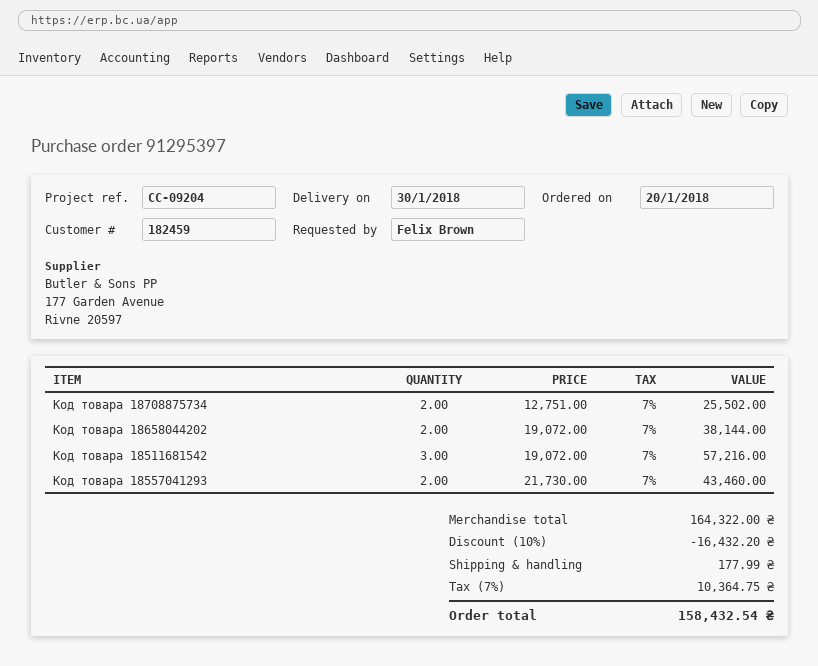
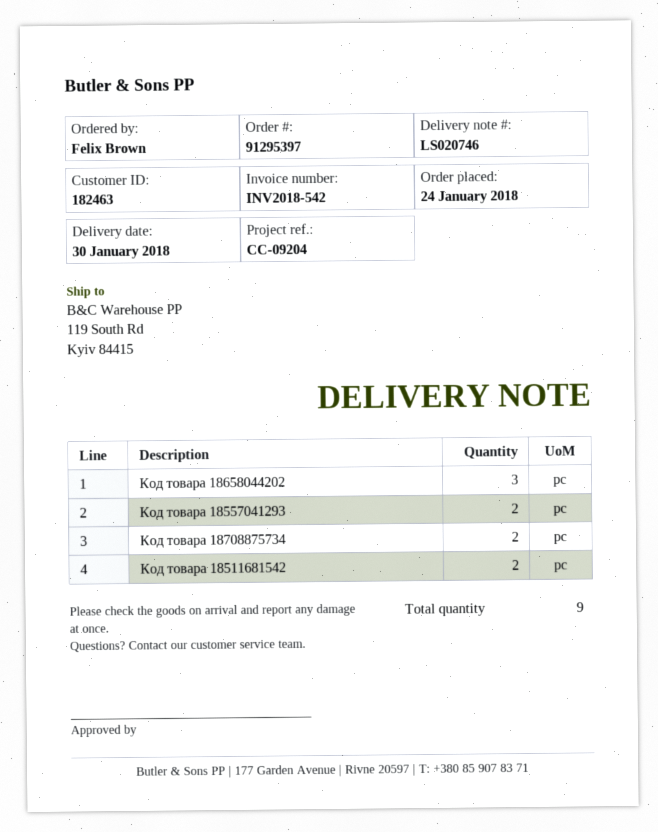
order date: 2018-01-20 -> 2018-01-24
customer number: 182459 -> 182463
Код товара 18658044202: 2 -> 3
Код товара 18511681542: 3 -> 2

